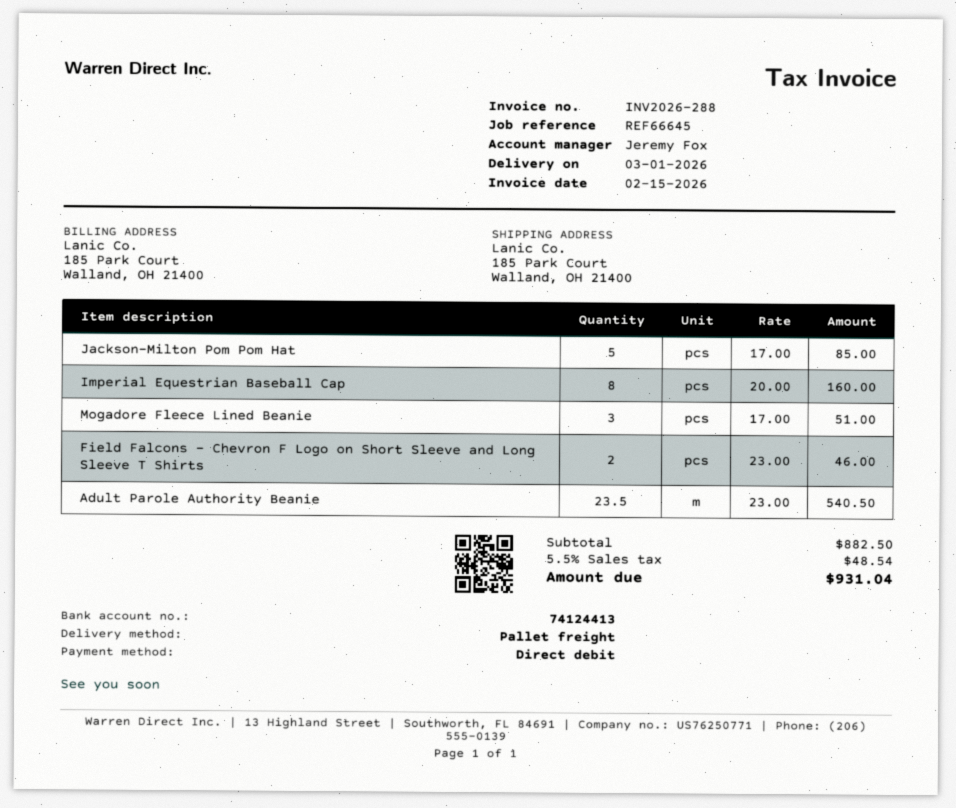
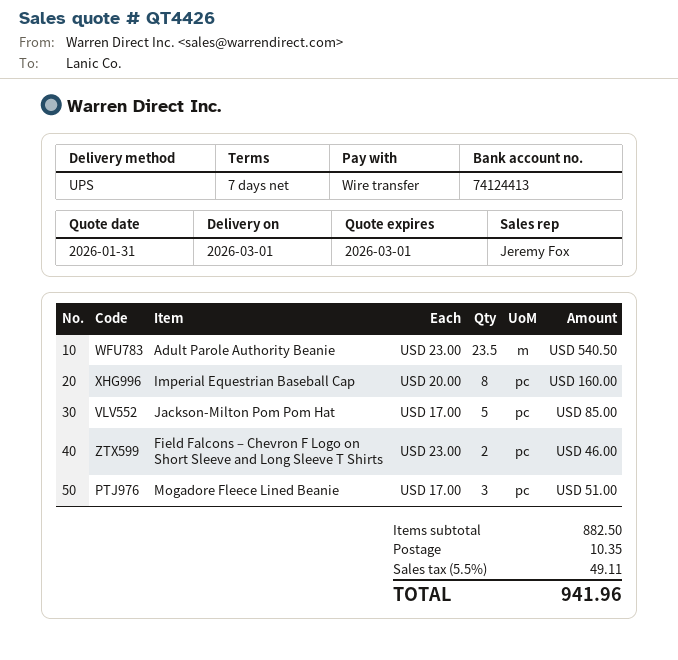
payment method: direct debit -> bank transfer
shipping method: pallet freight -> UPS
shipping: none -> 10.35
tax: 5.5% = 48.54 -> 5.5% = 49.11
total: 931.04 -> 941.96

